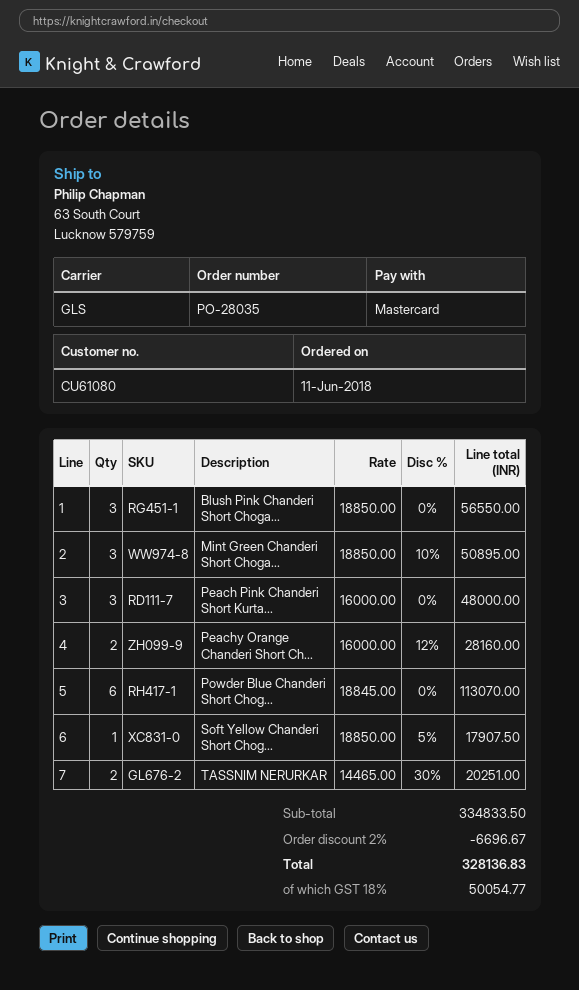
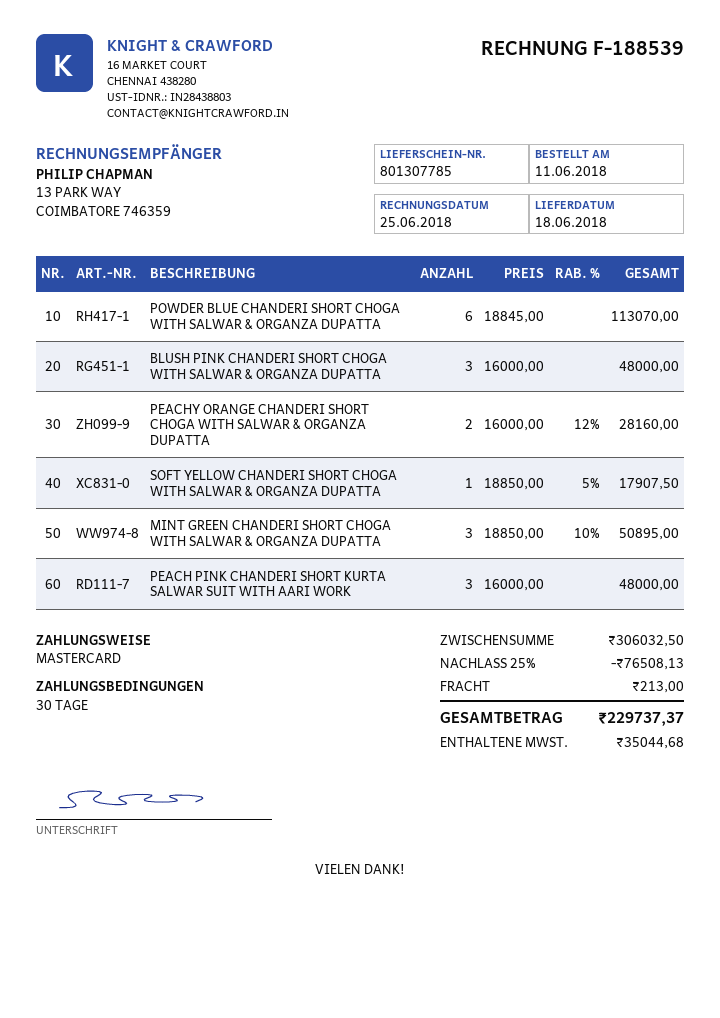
Blush Pink Chanderi Short Choga...: 3 x 18850.00 = 56550.00 -> 3 x 16000.00 = 48000.00
TASSNIM NERURKAR: 2 x 14465.00 - 30% = 20251.00 -> none
subtotal: 334833.50 -> 306032.50
discount: 2% = 6696.67 -> 25% = 76508.13
shipping: none -> 213.00
tax: 50054.77 -> 35044.68
total: 328136.83 -> 229737.37

